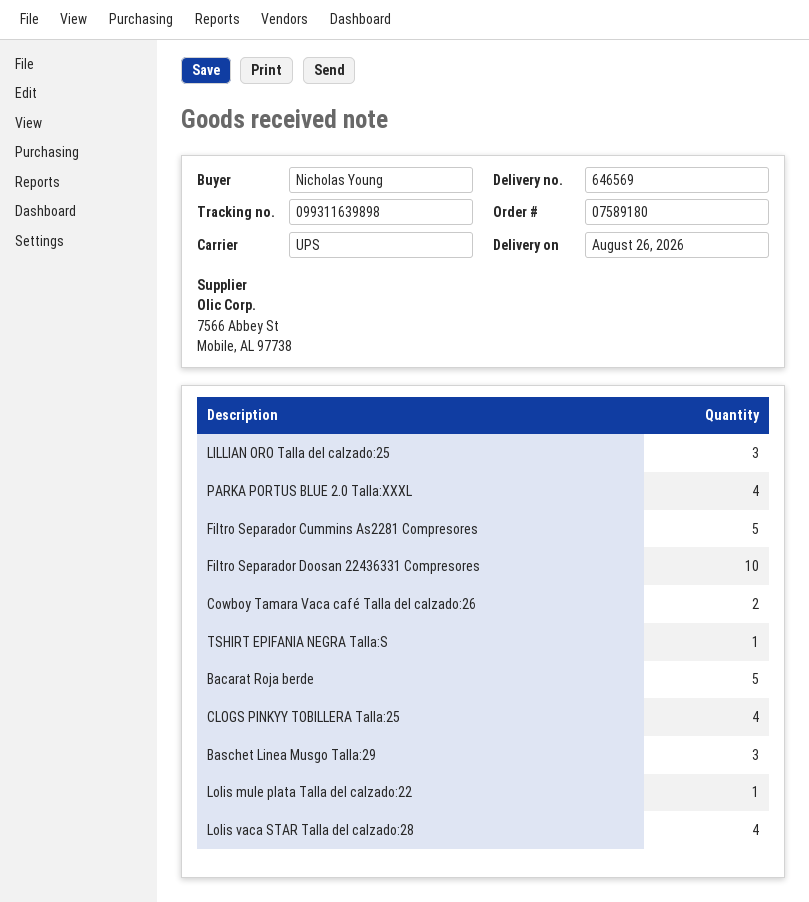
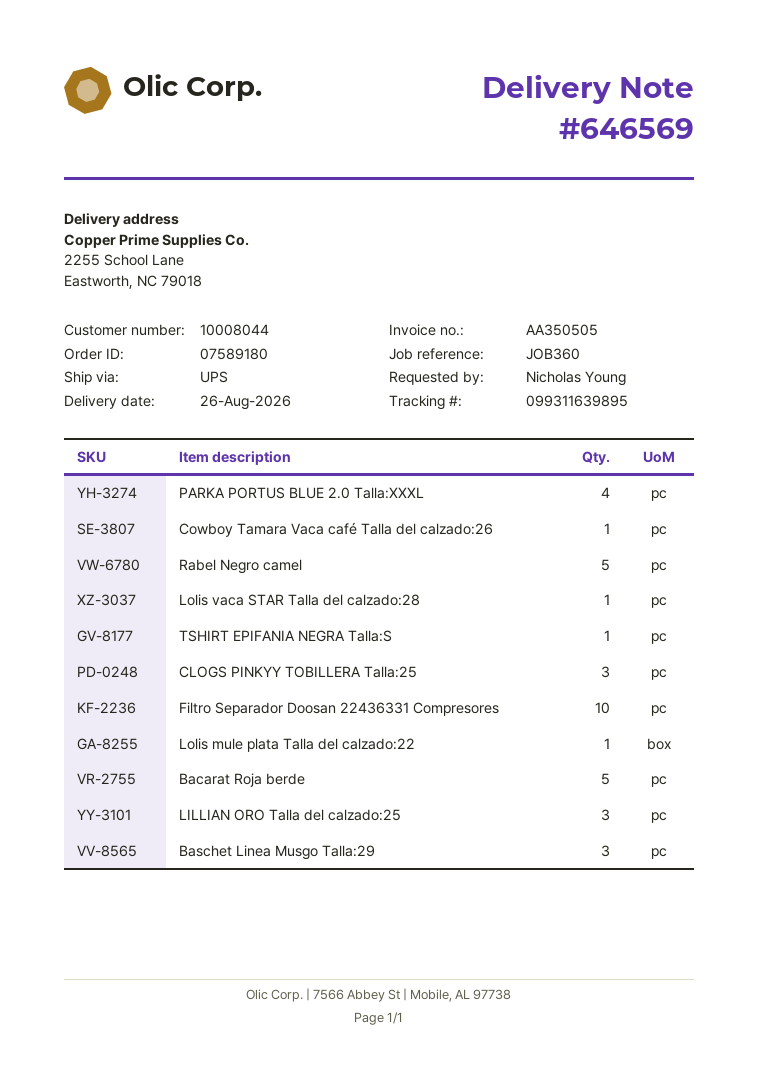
tracking number: 099311639898 -> 099311639895
Filtro Separador Cummins As2281 Compresores: 5 -> none
Cowboy Tamara Vaca café Talla del calzado:26: 2 -> 1
CLOGS PINKYY TOBILLERA Talla:25: 4 -> 3
Lolis vaca STAR Talla del calzado:28: 4 -> 1
Rabel Negro camel: none -> 5

